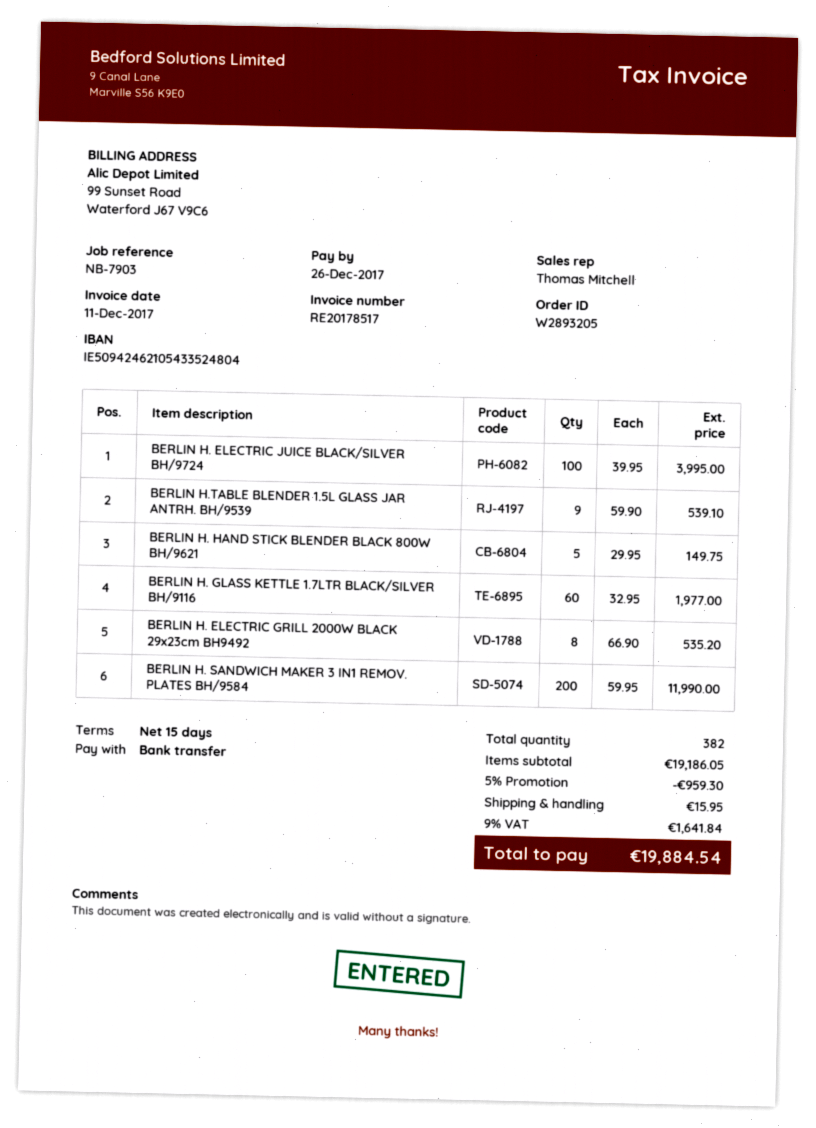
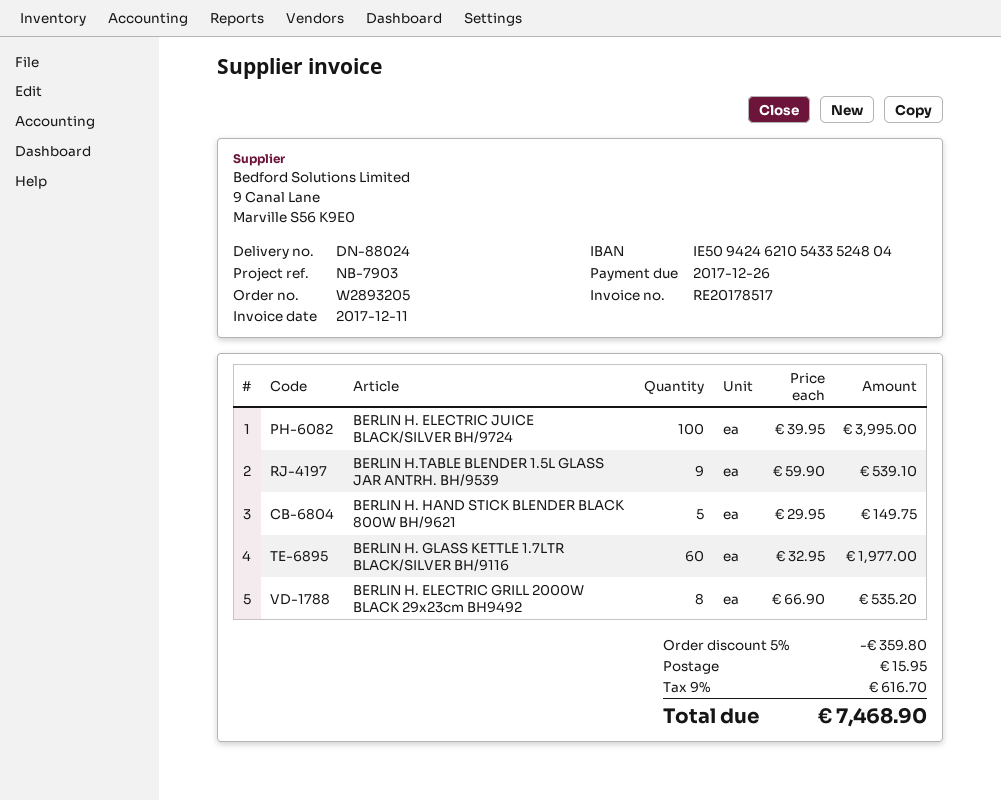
BERLIN H. SANDWICH MAKER 3 IN1 REMOV. PLATES BH/9584: 200 x 59.95 = 11990.00 -> none
discount: 5% = 959.30 -> 5% = 359.80
tax: 9% = 1641.84 -> 9% = 616.70
total: 19884.54 -> 7468.90

